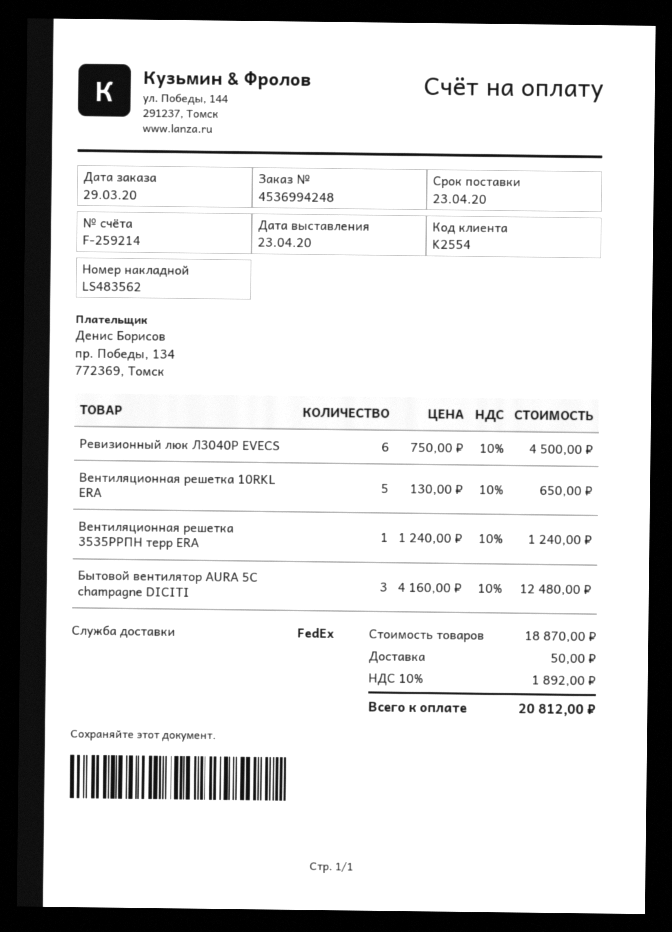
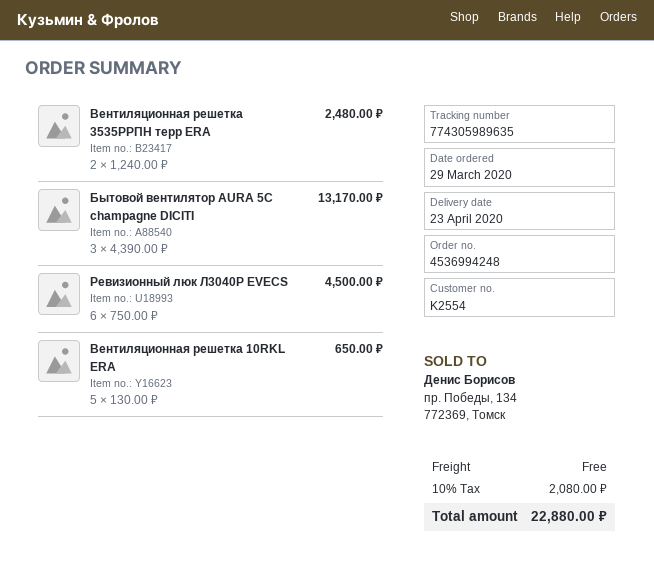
Вентиляционная решетка 3535РРПН терр ERA: 1 x 1240.00 = 1240.00 -> 2 x 1240.00 = 2480.00
Бытовой вентилятор AURA 5C champagne DICITI: 3 x 4160.00 = 12480.00 -> 3 x 4390.00 = 13170.00
shipping: 50.00 -> 0.00
tax: 10% = 1892.00 -> 10% = 2080.00
total: 20812.00 -> 22880.00

